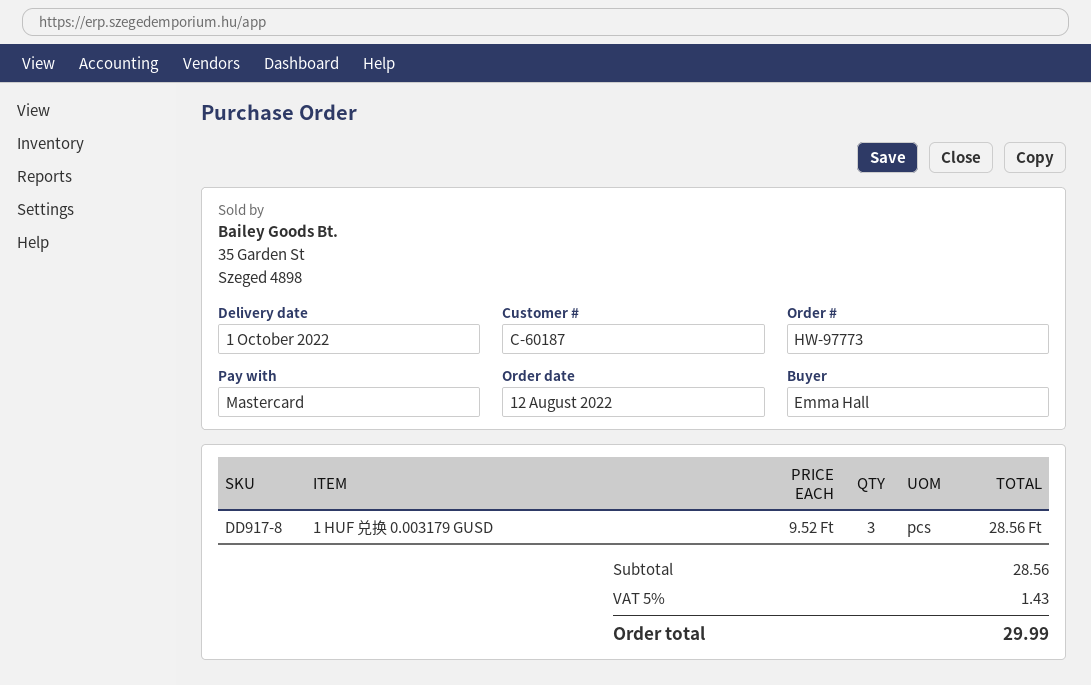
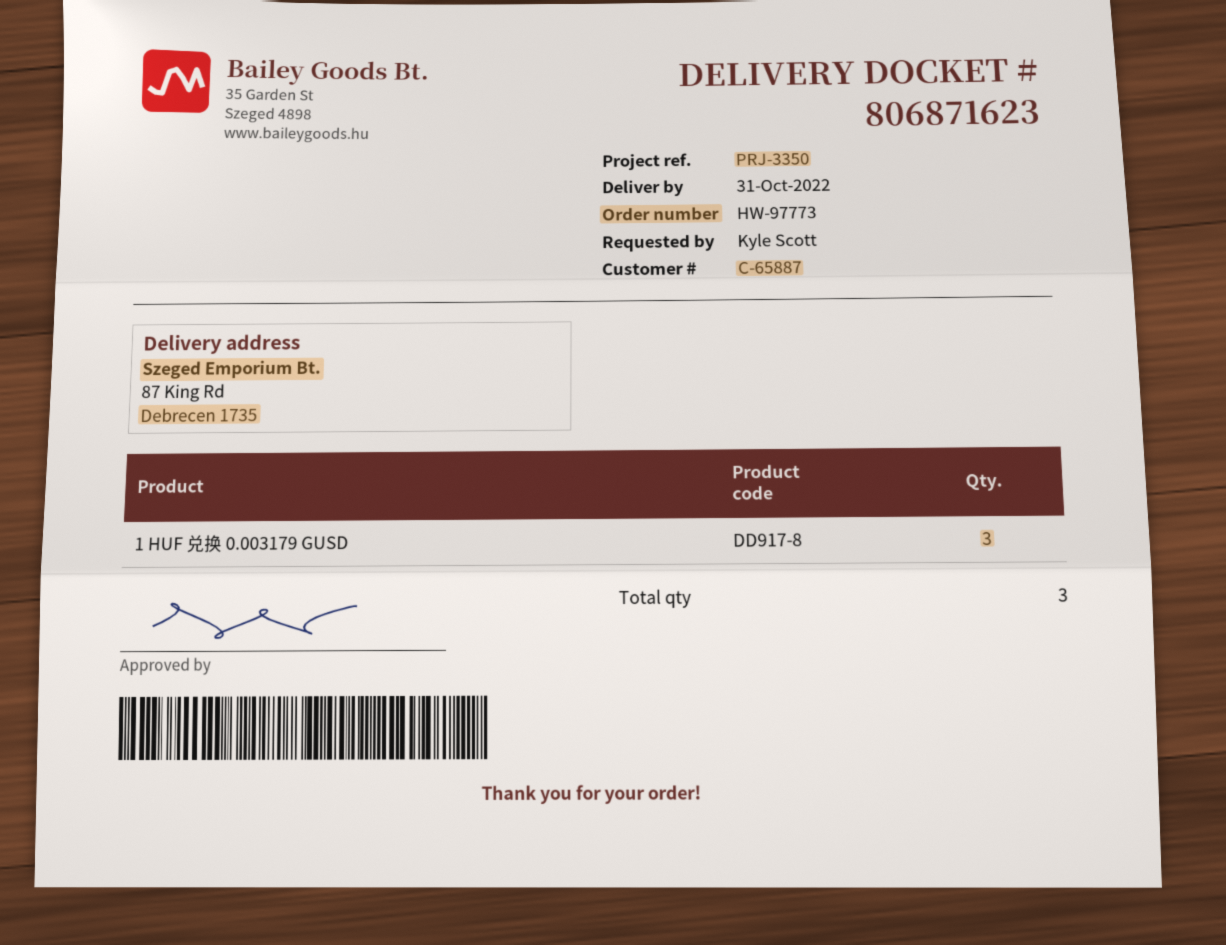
delivery date: 2022-10-01 -> 2022-10-31
customer number: C-60187 -> C-65887
ordered by: Emma Hall -> Kyle Scott

